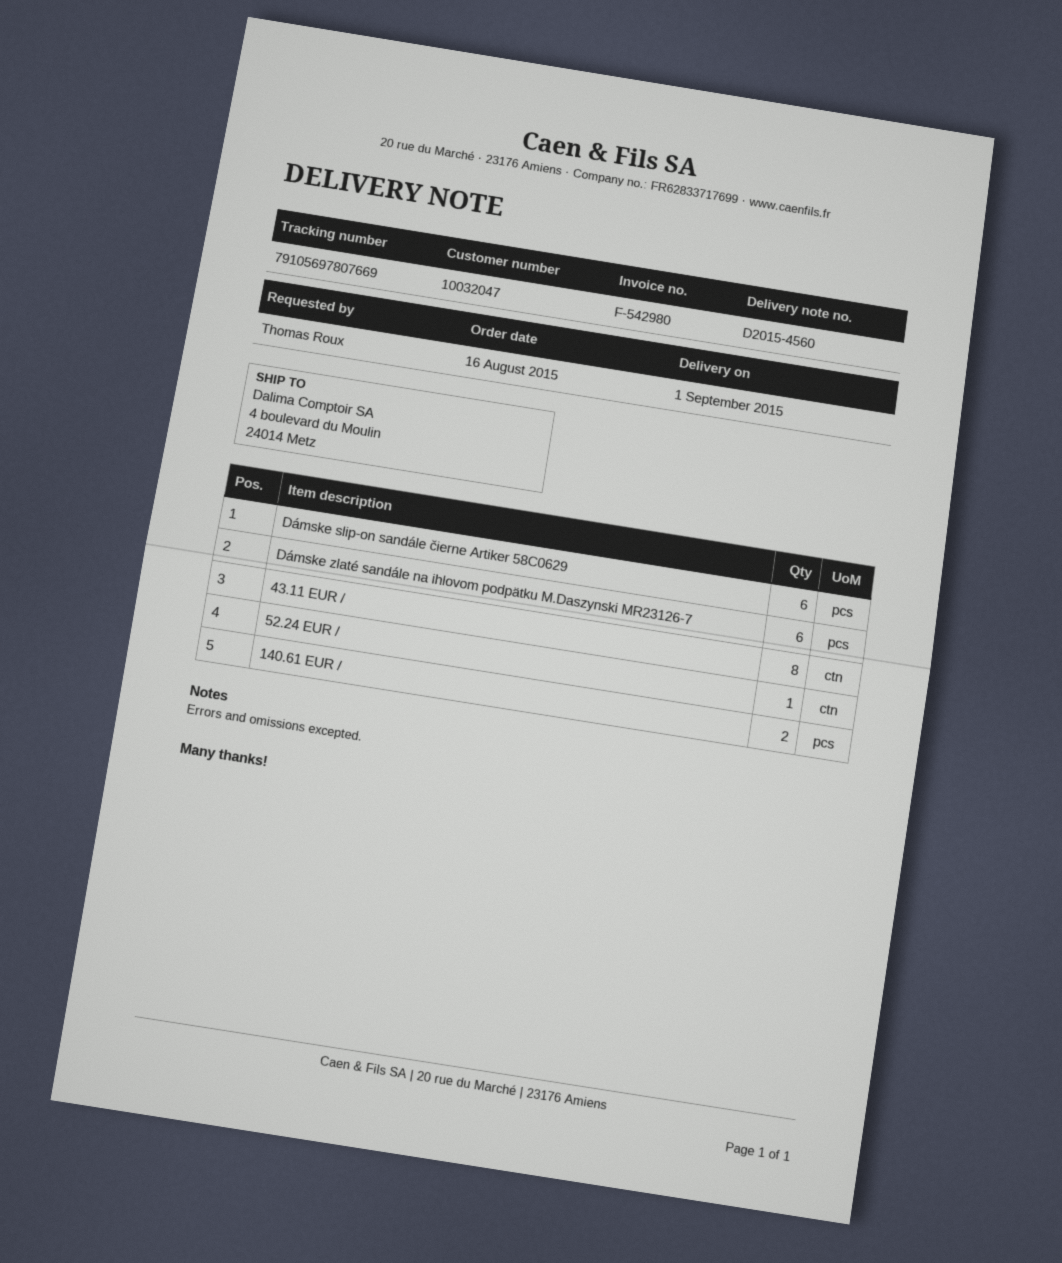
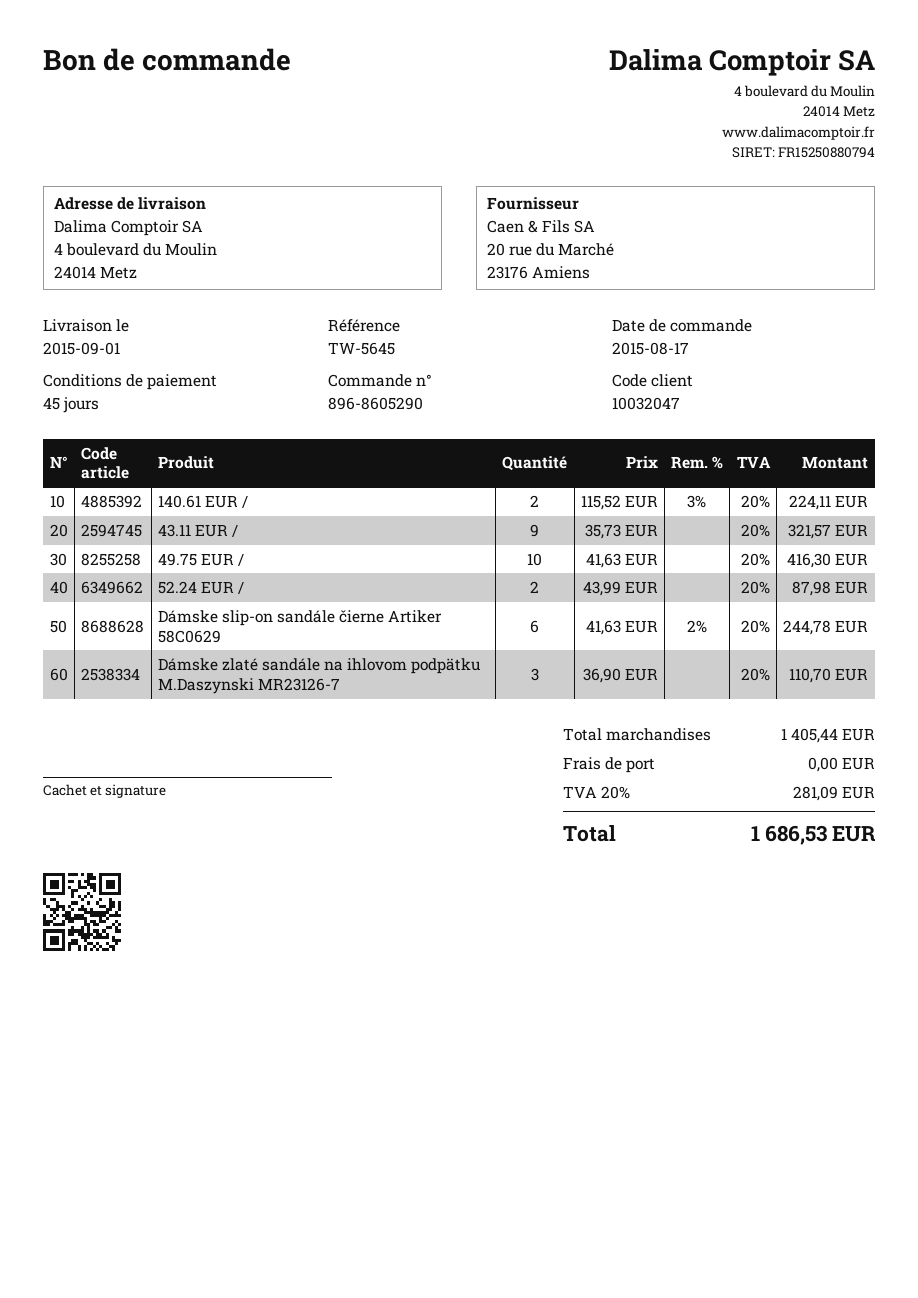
order date: 2015-08-16 -> 2015-08-17
Dámske zlaté sandále na ihlovom podpätku M.Daszynski MR23126-7: 6 -> 3
43.11 EUR /: 8 -> 9
52.24 EUR /: 1 -> 2
49.75 EUR /: none -> 10

